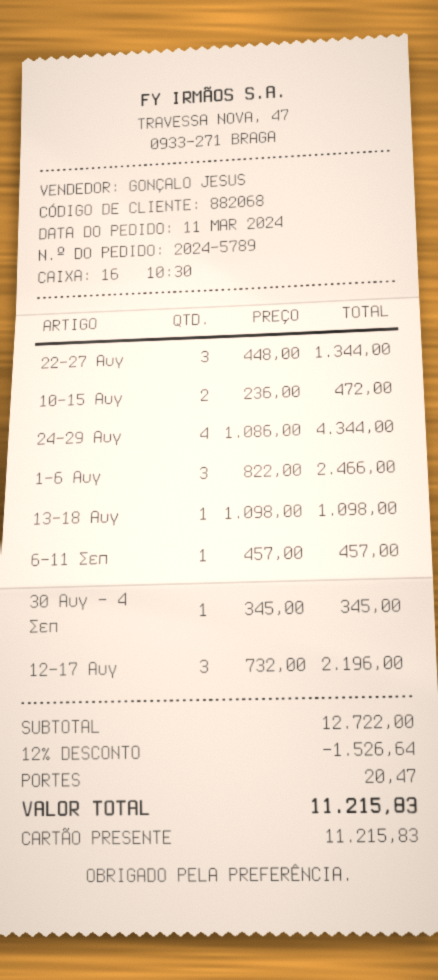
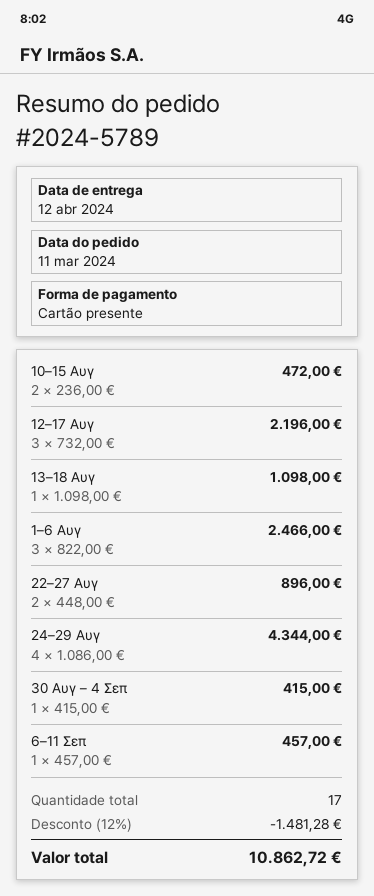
22–27 Αυγ: 3 x 448.00 = 1344.00 -> 2 x 448.00 = 896.00
30 Αυγ – 4 Σεπ: 1 x 345.00 = 345.00 -> 1 x 415.00 = 415.00
discount: 12% = 1526.64 -> 12% = 1481.28
shipping: 20.47 -> none
total: 11215.83 -> 10862.72

